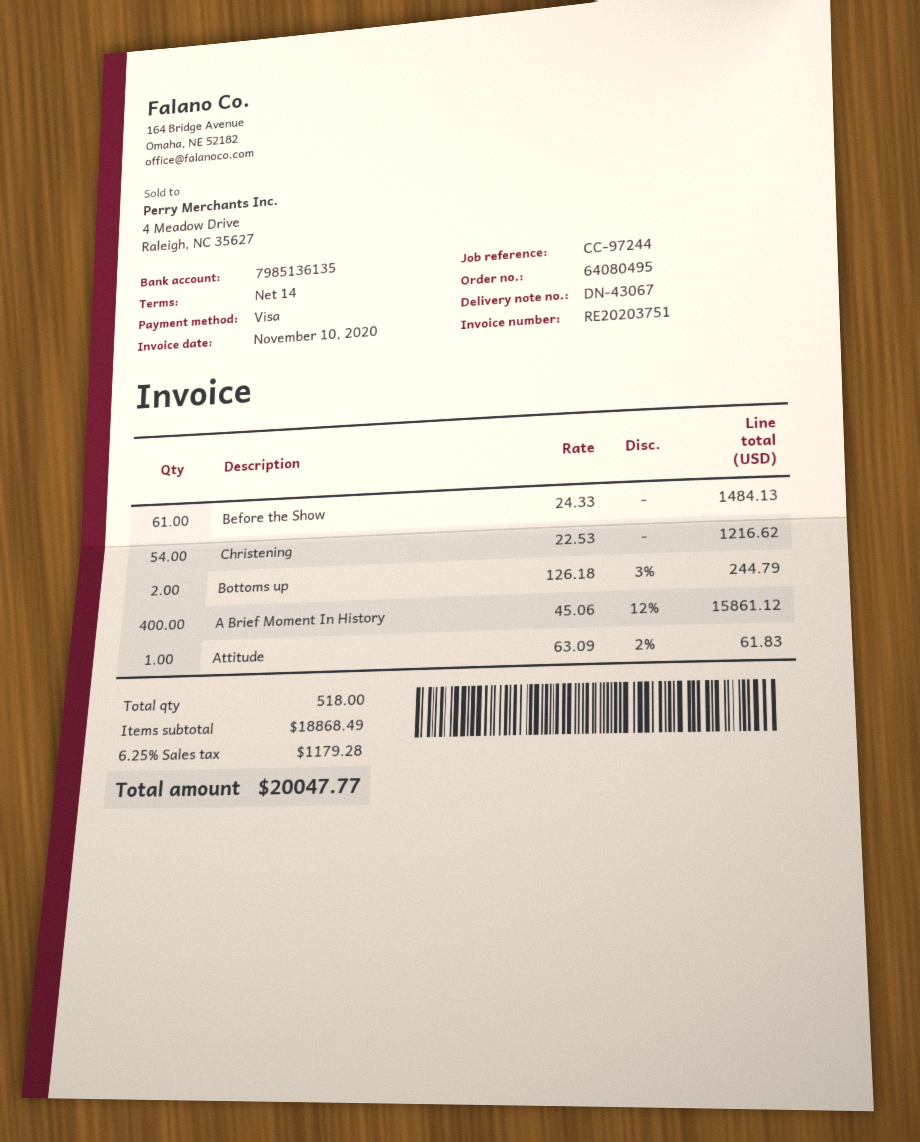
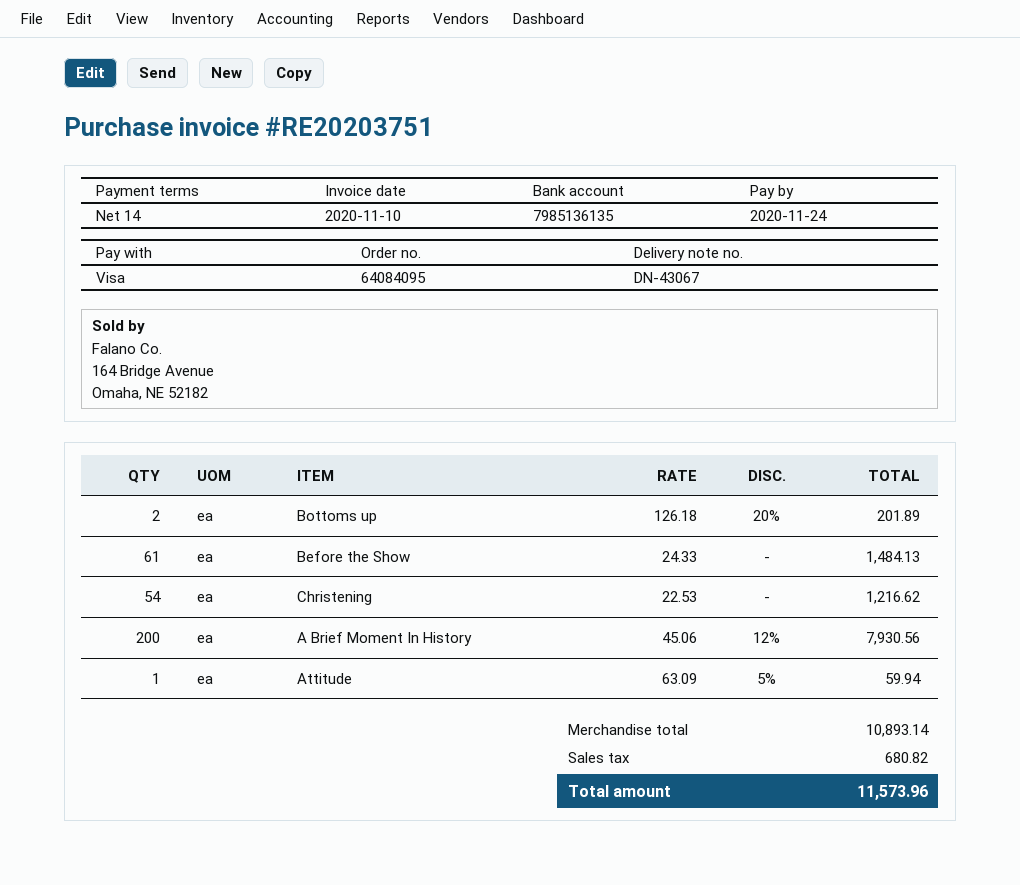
order number: 64080495 -> 64084095
Bottoms up: 2 x 126.18 - 3% = 244.79 -> 2 x 126.18 - 20% = 201.89
A Brief Moment In History: 400 x 45.06 - 12% = 15861.12 -> 200 x 45.06 - 12% = 7930.56
Attitude: 1 x 63.09 - 2% = 61.83 -> 1 x 63.09 - 5% = 59.94
subtotal: 18868.49 -> 10893.14
tax: 1179.28 -> 680.82
total: 20047.77 -> 11573.96

